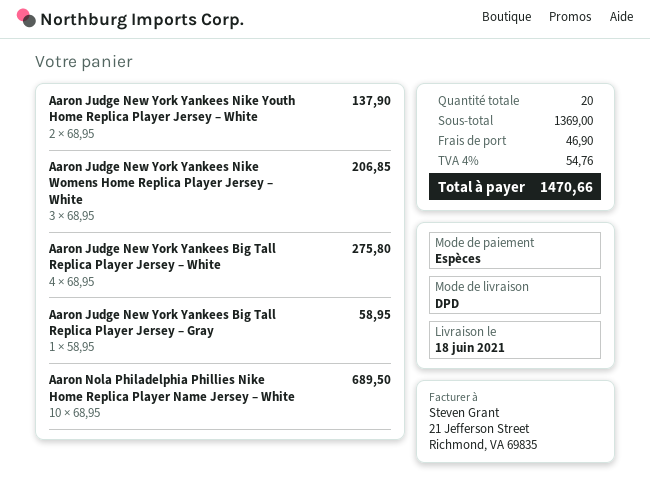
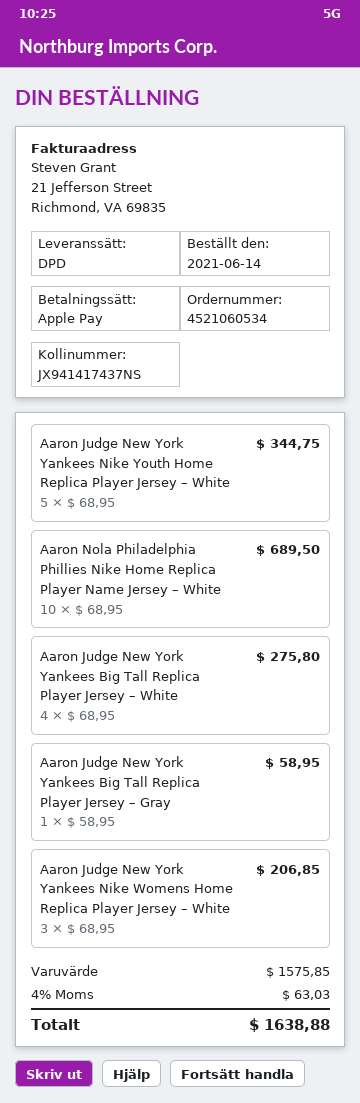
payment method: cash -> Apple Pay
Aaron Judge New York Yankees Nike Youth Home Replica Player Jersey – White: 2 x 68.95 = 137.90 -> 5 x 68.95 = 344.75
subtotal: 1369.00 -> 1575.85
shipping: 46.90 -> none
tax: 4% = 54.76 -> 4% = 63.03
total: 1470.66 -> 1638.88

